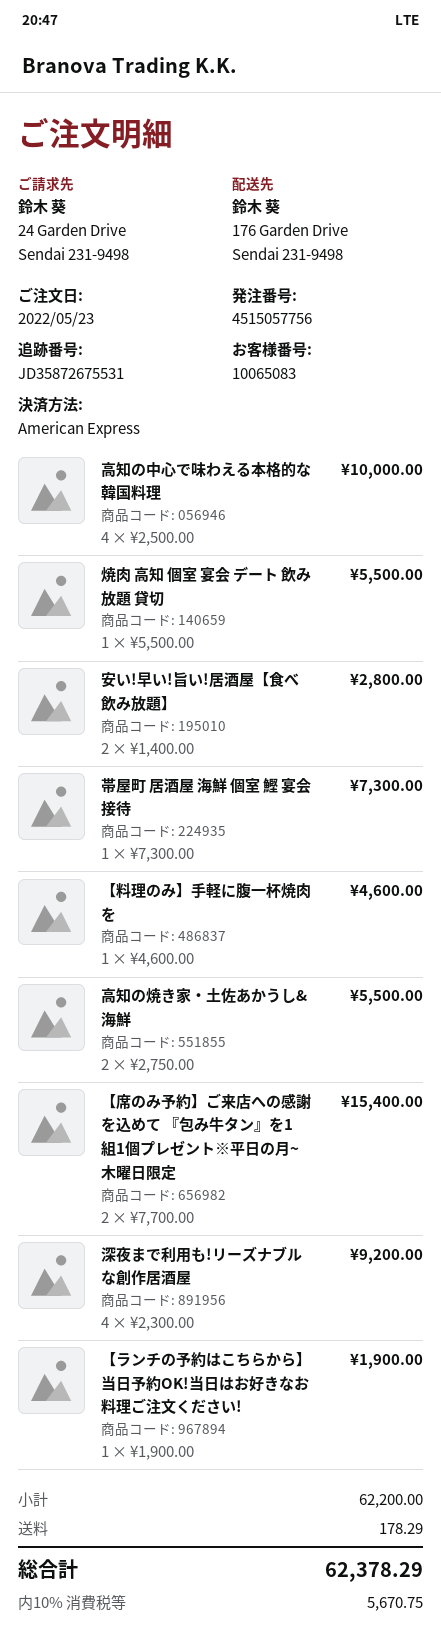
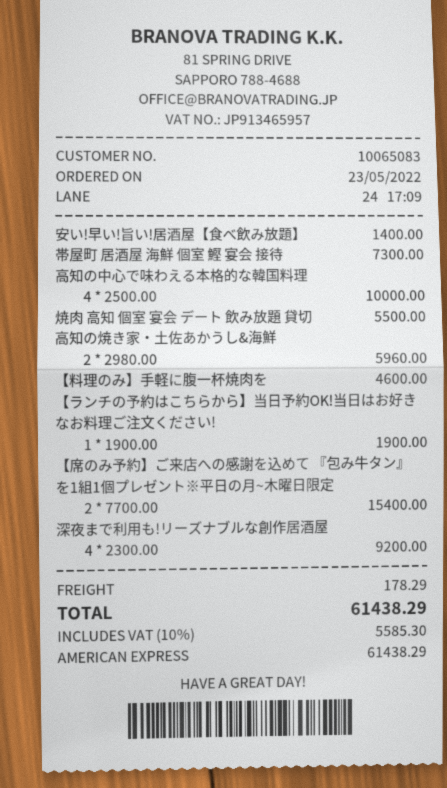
安い!早い!旨い!居酒屋【食べ飲み放題】: 2 x 1400.00 = 2800.00 -> 1 x 1400.00 = 1400.00
高知の焼き家・土佐あかうし&海鮮: 2 x 2750.00 = 5500.00 -> 2 x 2980.00 = 5960.00
tax: 10% = 5670.75 -> 10% = 5585.30
total: 62378.29 -> 61438.29

